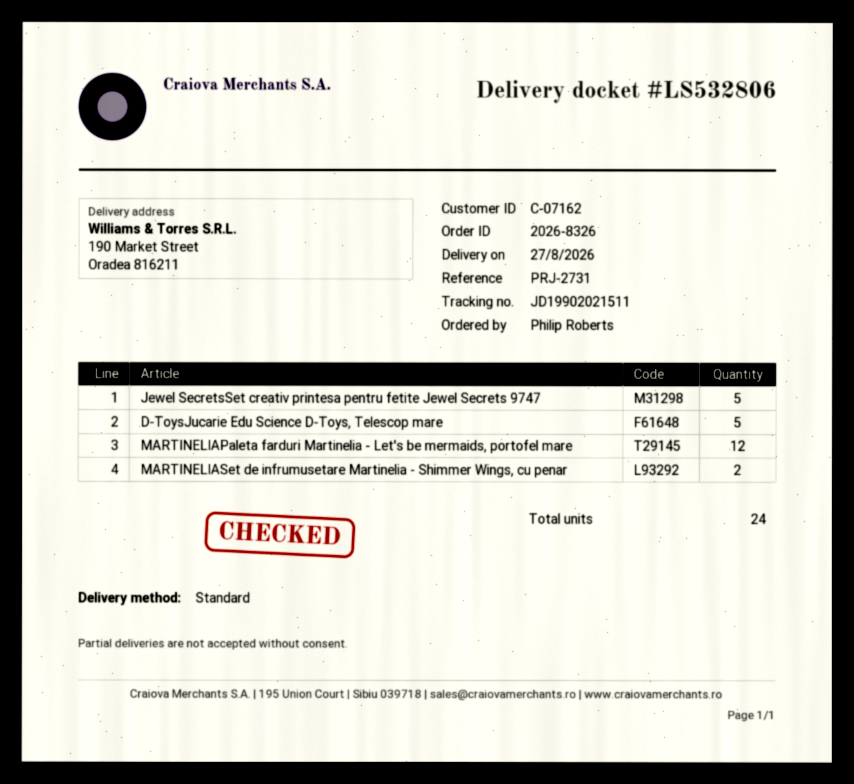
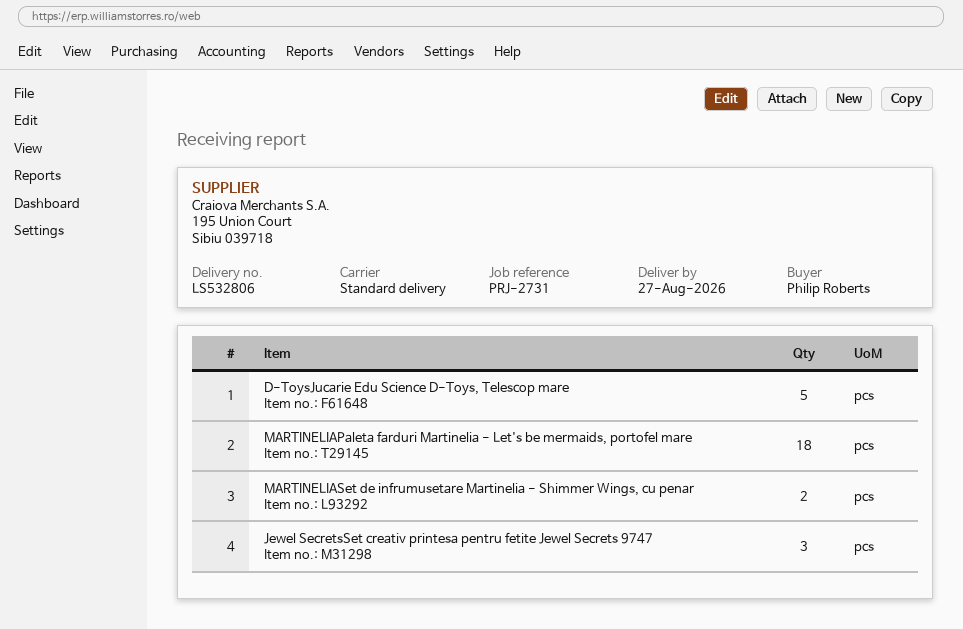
Jewel SecretsSet creativ printesa pentru fetite Jewel Secrets 9747: 5 -> 3
MARTINELIAPaleta farduri Martinelia - Let's be mermaids, portofel mare: 12 -> 18

